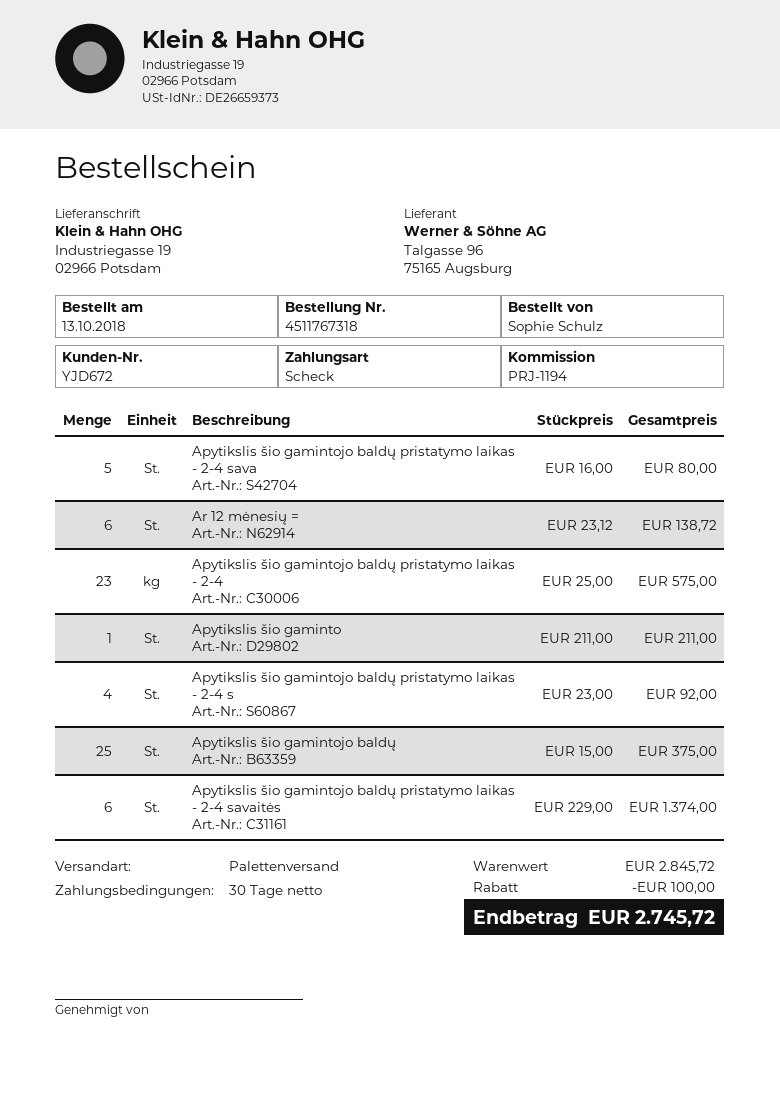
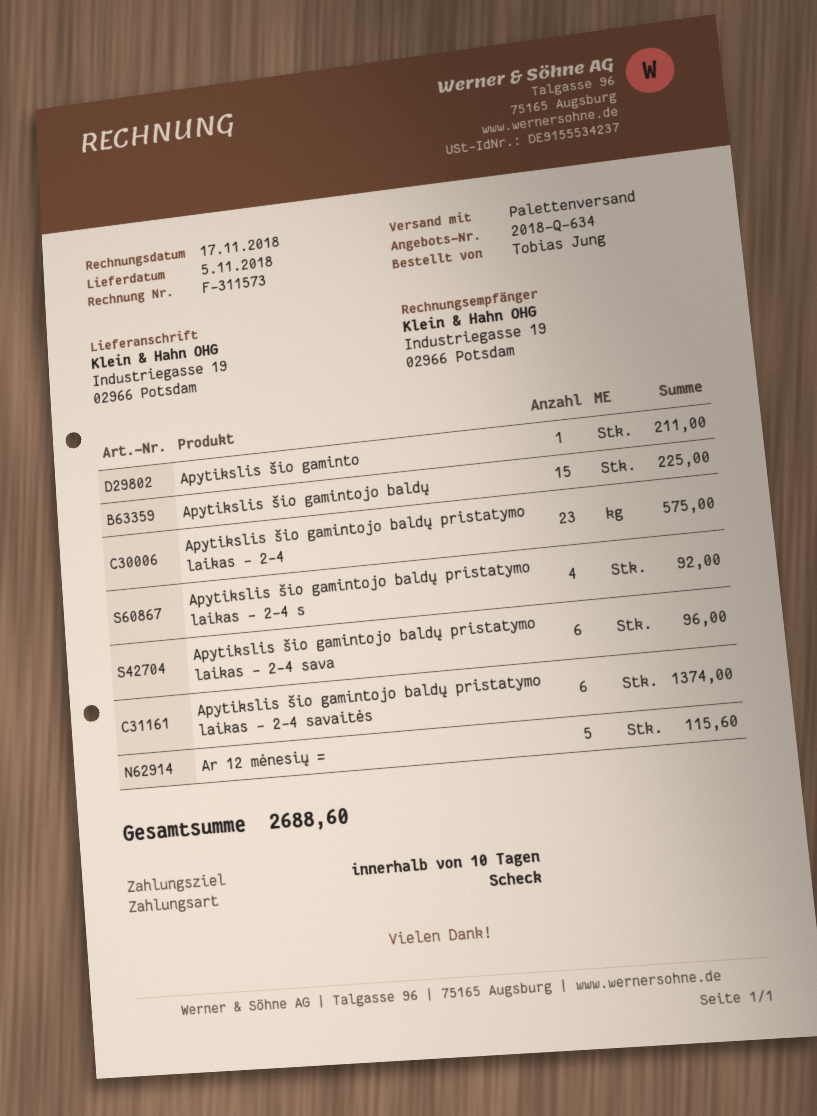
payment terms: 30 days -> 10 days
ordered by: Sophie Schulz -> Tobias Jung
Apytikslis šio gamintojo baldų pristatymo laikas - 2-4 sava: 5 for 80.00 -> 6 for 96.00
Ar 12 mėnesių =: 6 for 138.72 -> 5 for 115.60
Apytikslis šio gamintojo baldų: 25 for 375.00 -> 15 for 225.00
discount: 100.00 -> none
total: 2745.72 -> 2688.60

